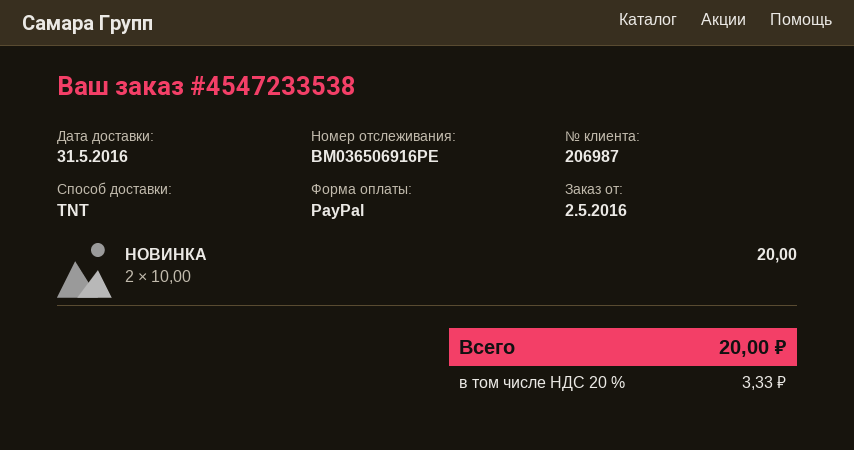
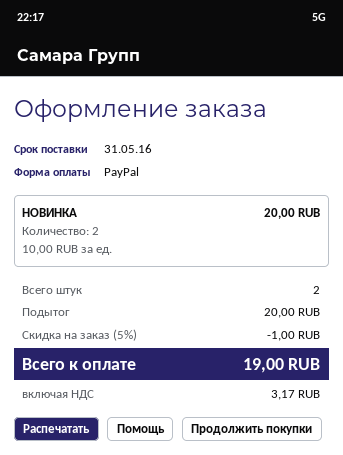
discount: none -> 5% = 1.00
tax: 3.33 -> 3.17
total: 20.00 -> 19.00

